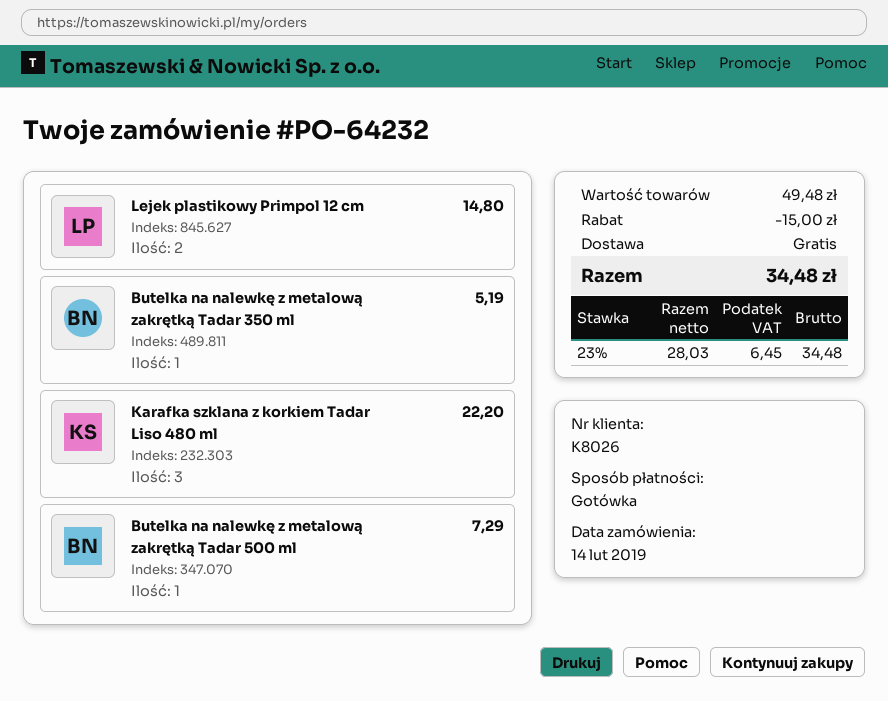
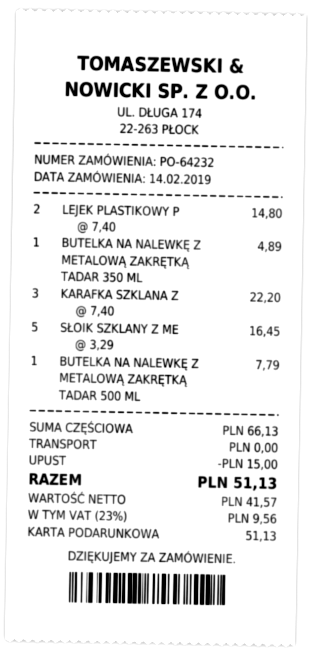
payment method: cash -> gift card
Butelka na nalewkę z metalową zakrętką Tadar 350 ml: 1 for 5.19 -> 1 for 4.89
Butelka na nalewkę z metalową zakrętką Tadar 500 ml: 1 for 7.29 -> 1 for 7.79
SŁOIK SZKLANY Z ME: none -> 5 for 16.45
subtotal: 49.48 -> 66.13
net: 28.03 -> 41.57
tax: 23% = 6.45 -> 23% = 9.56
total: 34.48 -> 51.13

